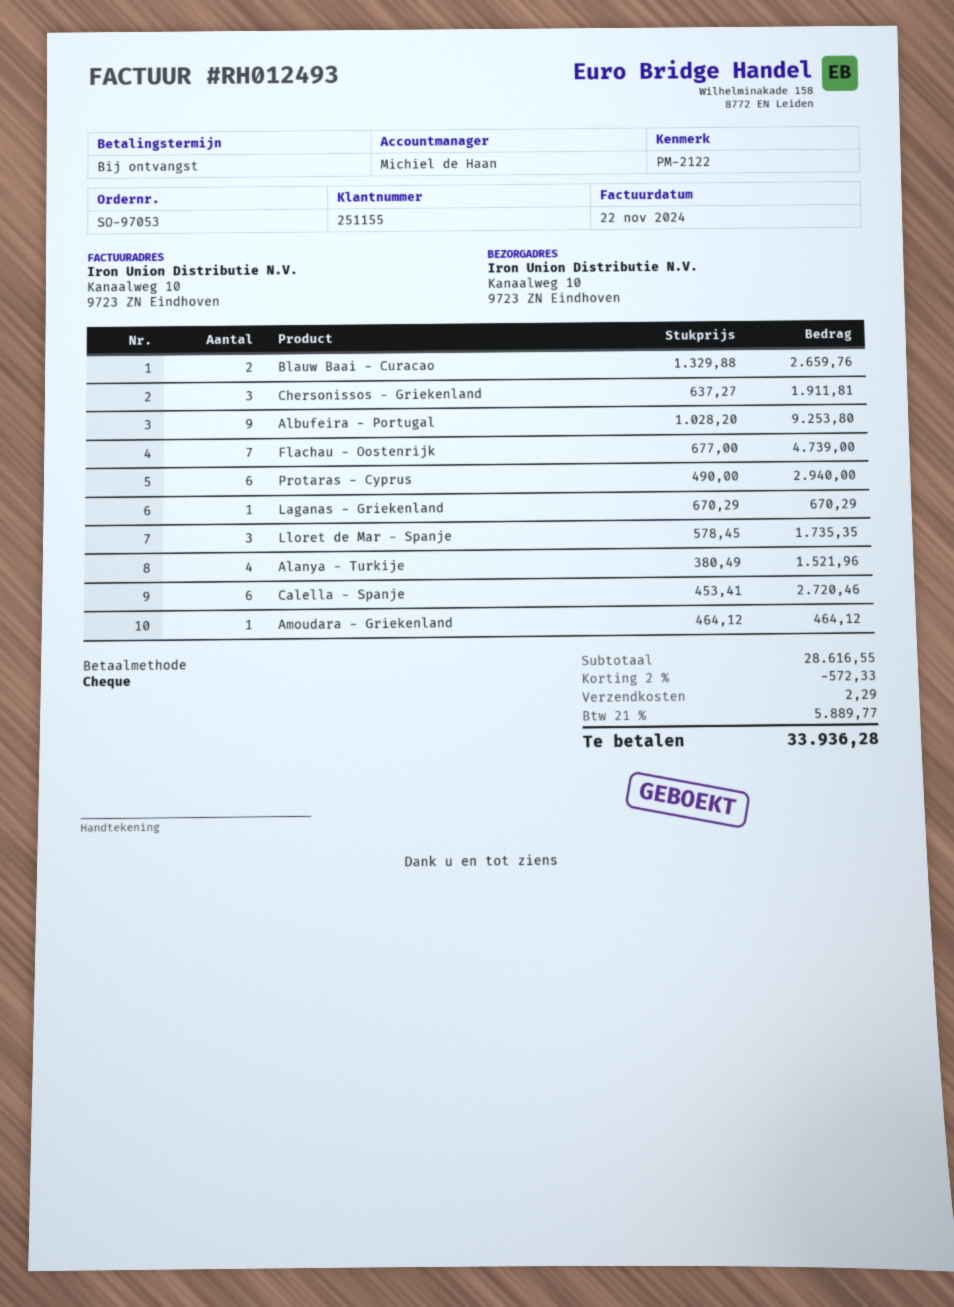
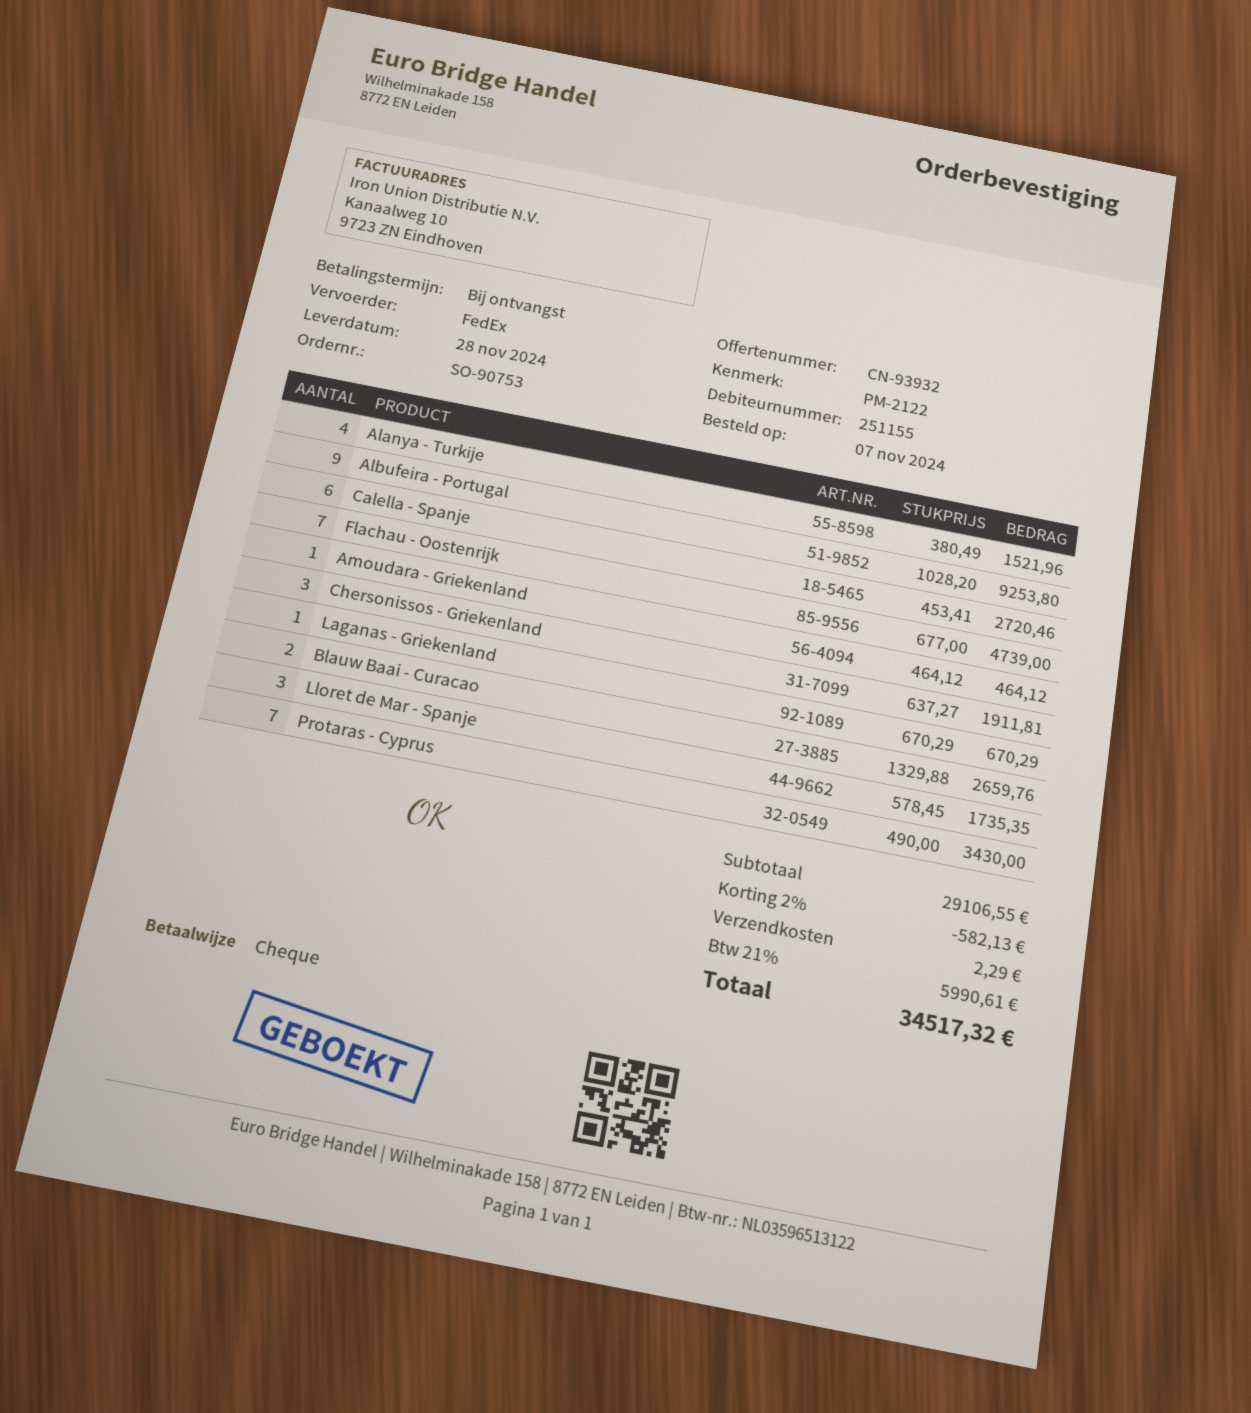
order number: SO-97053 -> SO-90753
Protaras - Cyprus: 6 x 490.00 = 2940.00 -> 7 x 490.00 = 3430.00
subtotal: 28616.55 -> 29106.55
discount: 2% = 572.33 -> 2% = 582.13
tax: 21% = 5889.77 -> 21% = 5990.61
total: 33936.28 -> 34517.32

